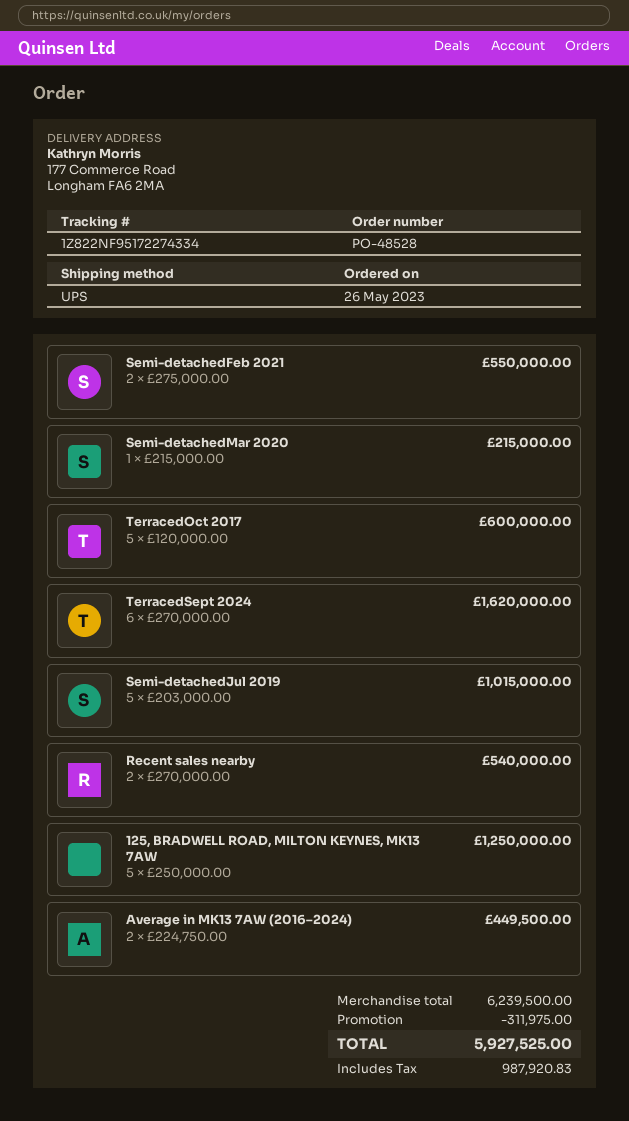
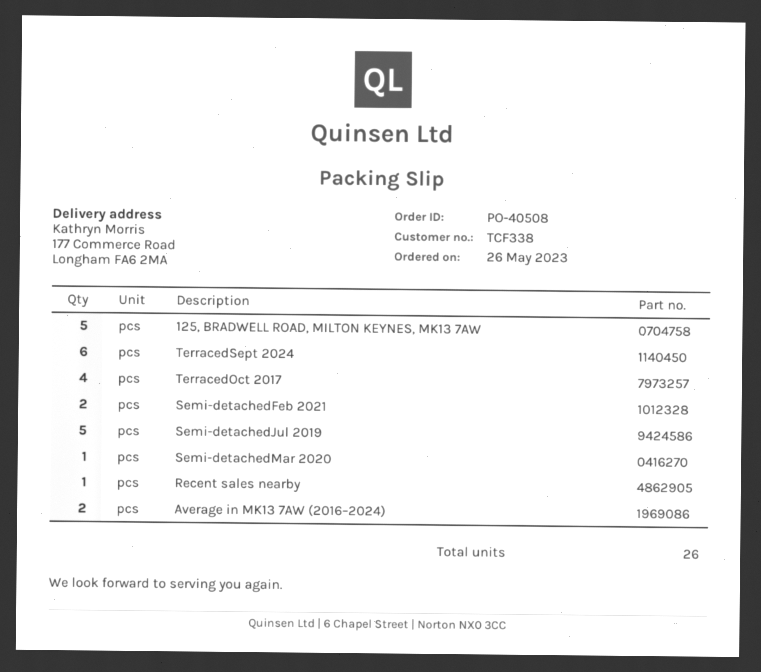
order number: PO-48528 -> PO-40508
TerracedOct 2017: 5 -> 4
Recent sales nearby: 2 -> 1

